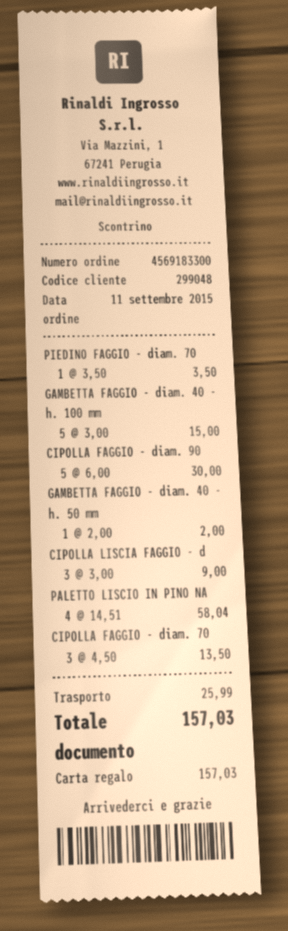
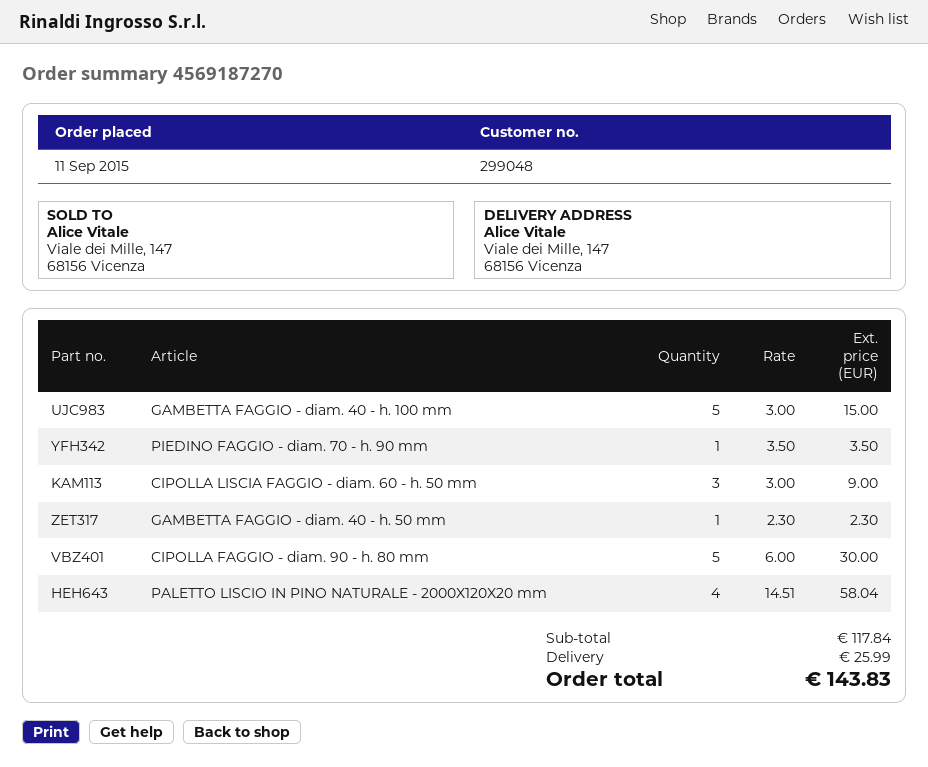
order number: 4569183300 -> 4569187270
GAMBETTA FAGGIO - diam. 40 - h. 50 mm: 1 x 2.00 = 2.00 -> 1 x 2.30 = 2.30
CIPOLLA FAGGIO - diam. 70: 3 x 4.50 = 13.50 -> none
total: 157.03 -> 143.83

